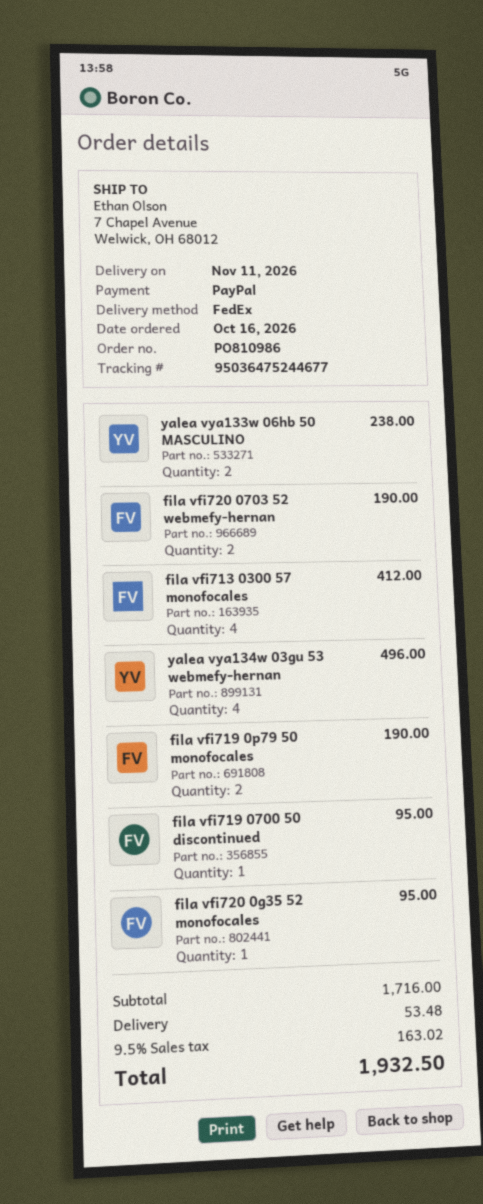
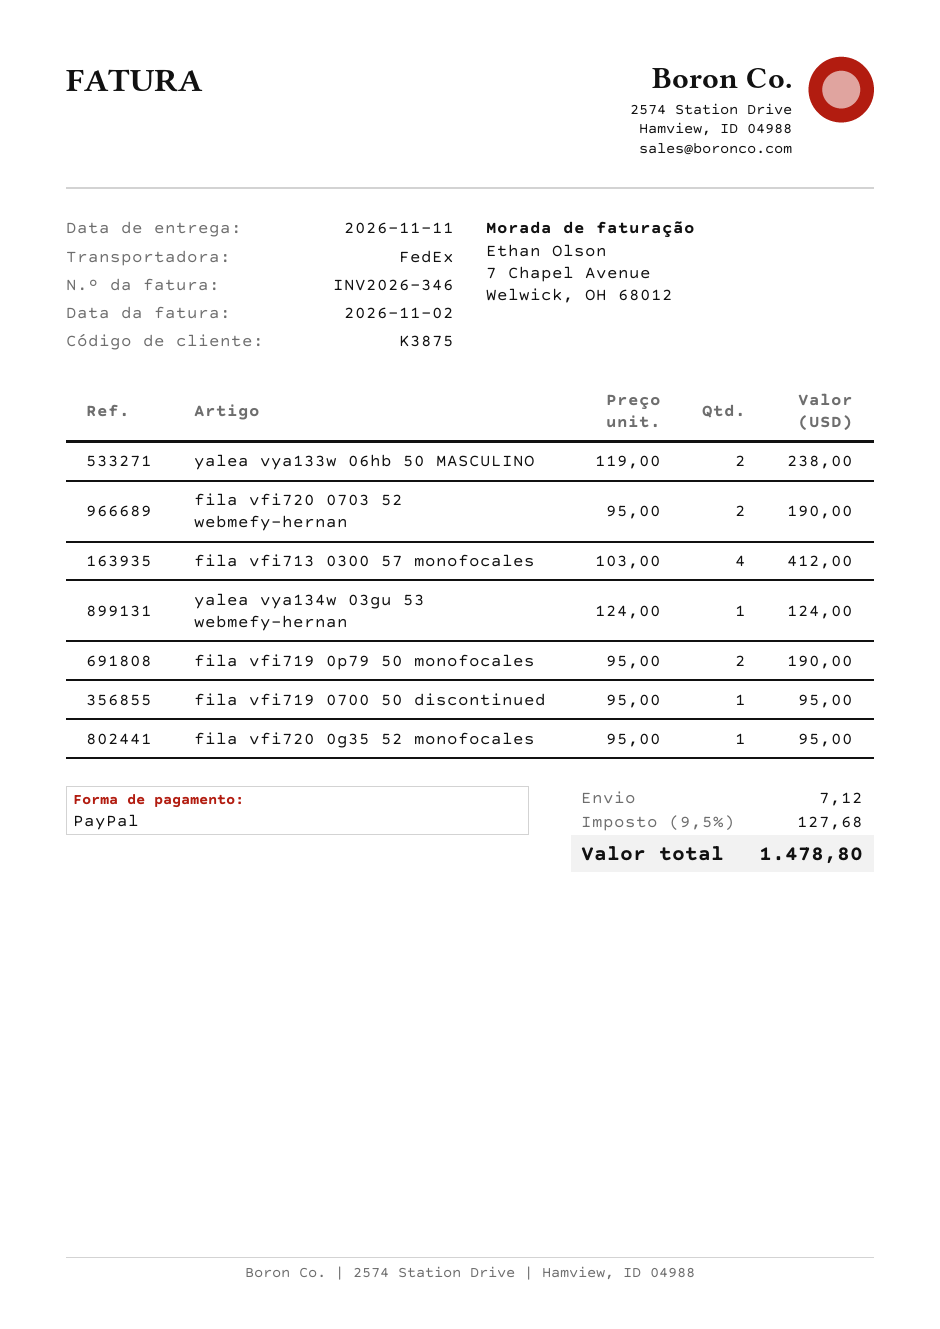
yalea vya134w 03gu 53 webmefy-hernan: 4 for 496.00 -> 1 for 124.00
shipping: 53.48 -> 7.12
tax: 9.5% = 163.02 -> 9.5% = 127.68
total: 1932.50 -> 1478.80

